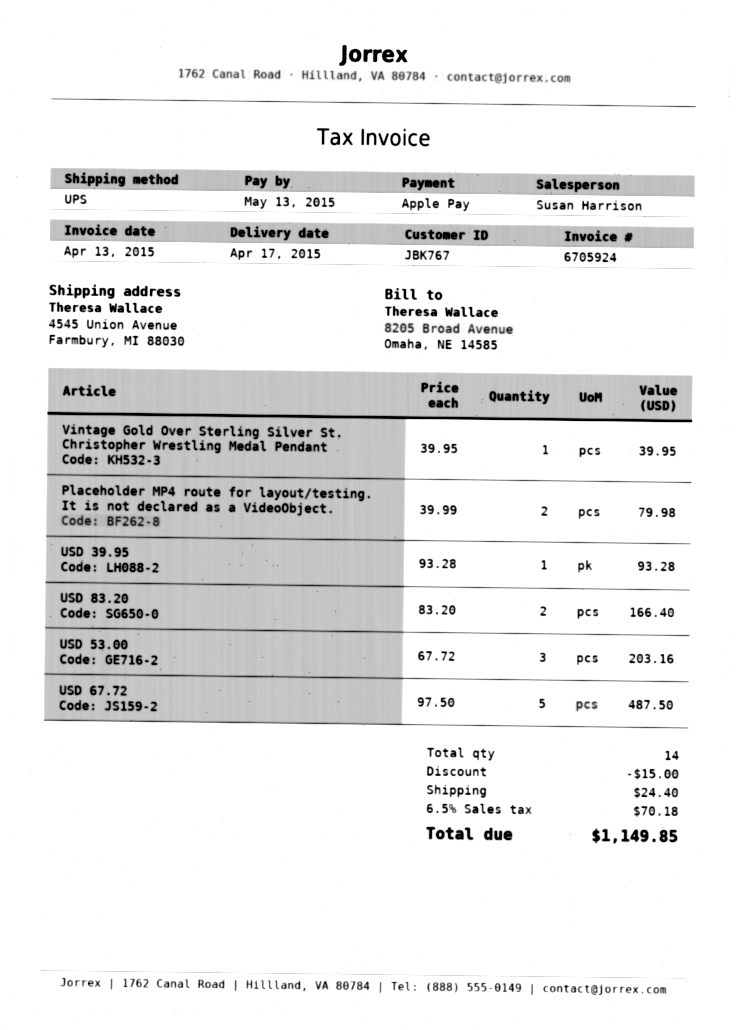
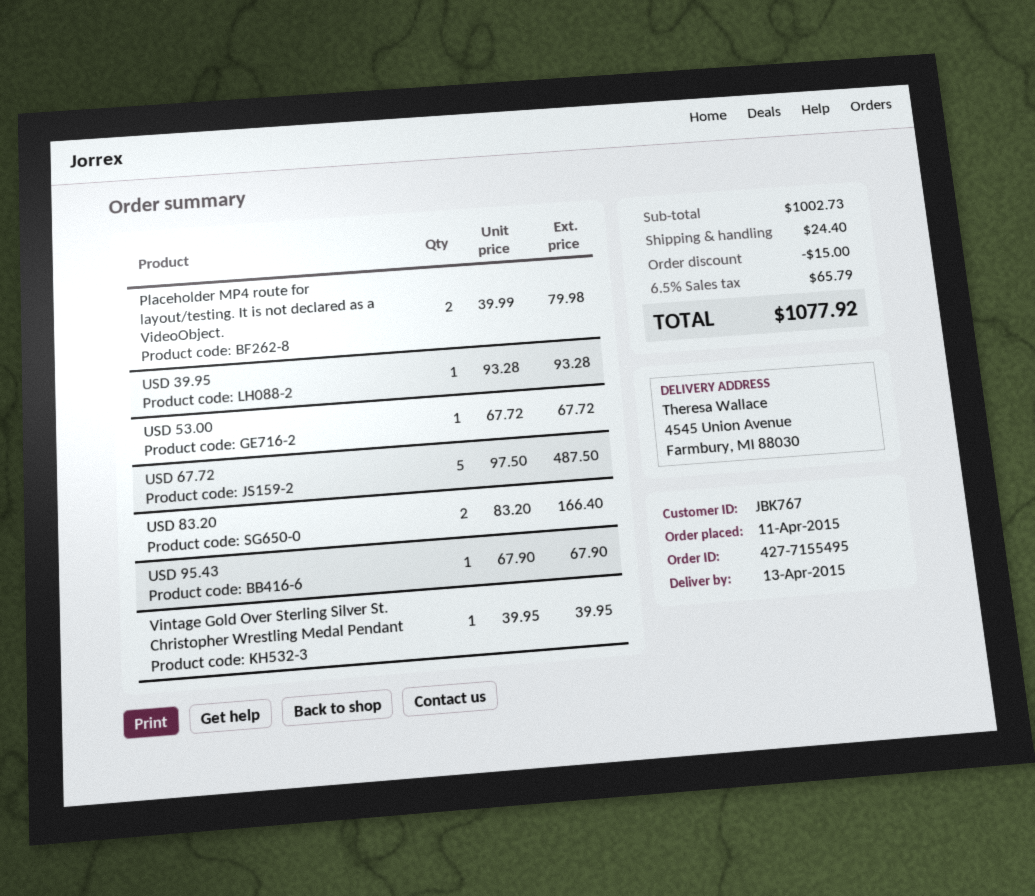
delivery date: 2015-04-17 -> 2015-04-13
USD 53.00: 3 x 67.72 = 203.16 -> 1 x 67.72 = 67.72
USD 95.43: none -> 1 x 67.90 = 67.90
tax: 6.5% = 70.18 -> 6.5% = 65.79
total: 1149.85 -> 1077.92

